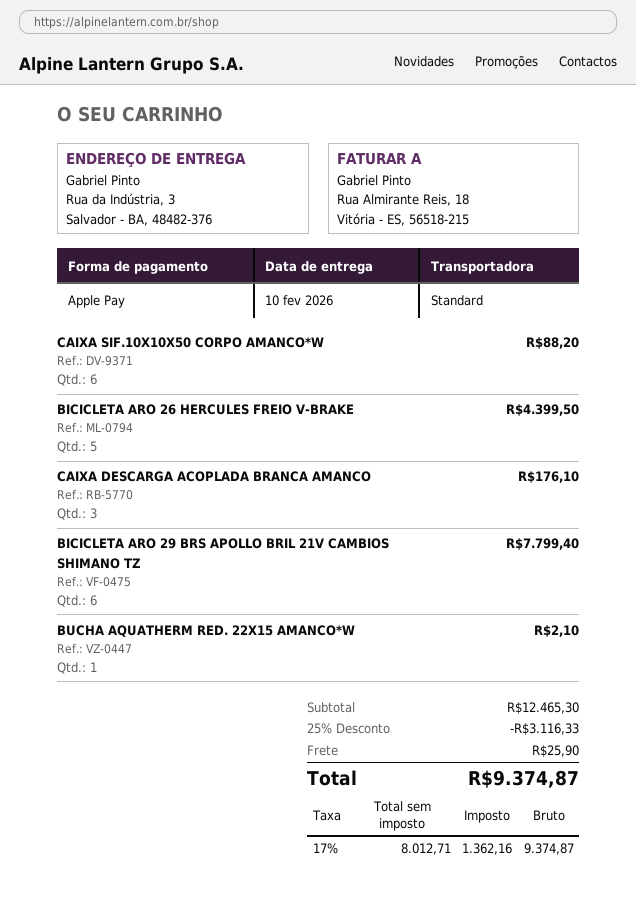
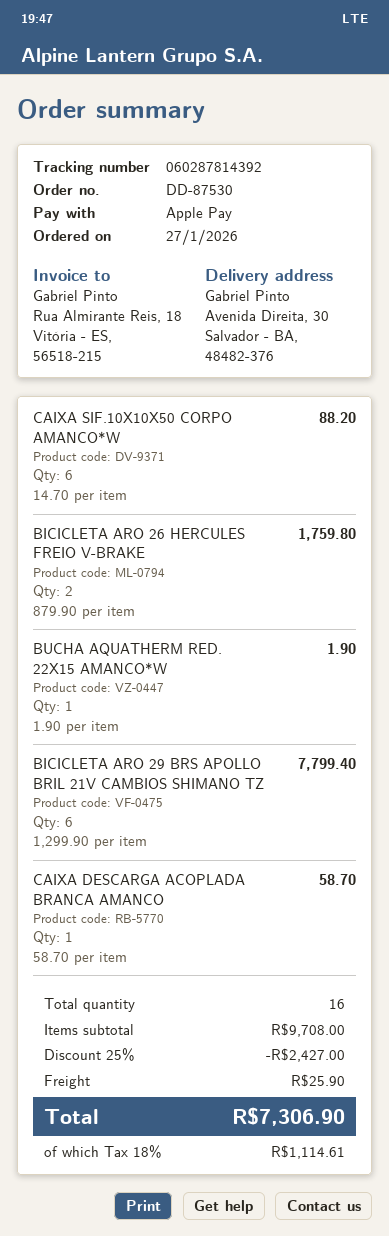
ship to: Rua da Indústria, 3, Salvador - BA, 48482-376 -> Avenida Direita, 30, Salvador - BA, 48482-376
BICICLETA ARO 26 HERCULES FREIO V-BRAKE: 5 for 4399.50 -> 2 for 1759.80
CAIXA DESCARGA ACOPLADA BRANCA AMANCO: 3 for 176.10 -> 1 for 58.70
BUCHA AQUATHERM RED. 22X15 AMANCO*W: 1 for 2.10 -> 1 for 1.90
subtotal: 12465.30 -> 9708.00
discount: 25% = 3116.33 -> 25% = 2427.00
tax: 17% = 1362.16 -> 18% = 1114.61
total: 9374.87 -> 7306.90

